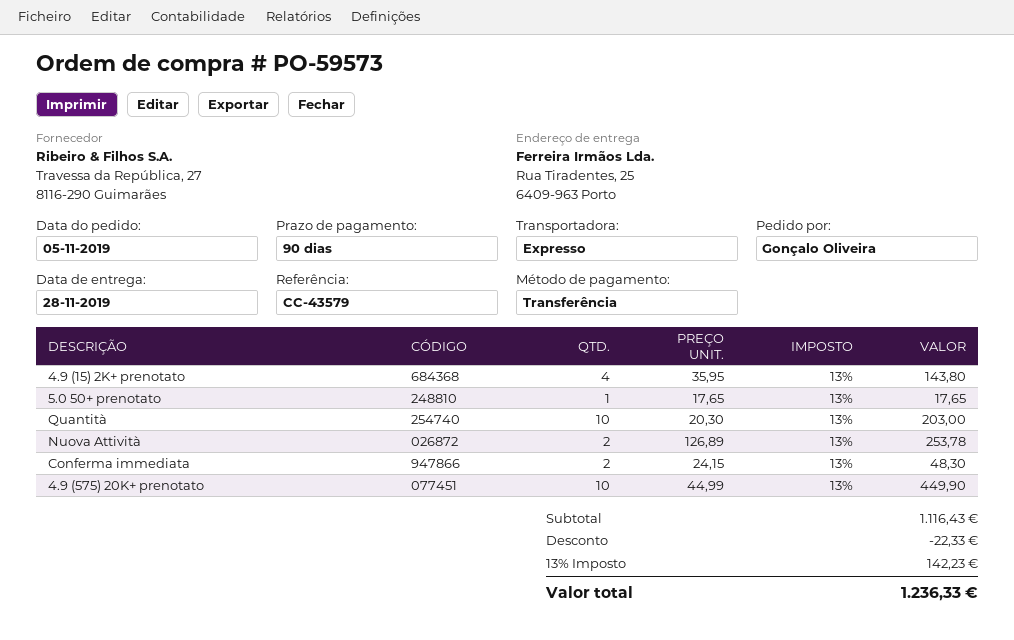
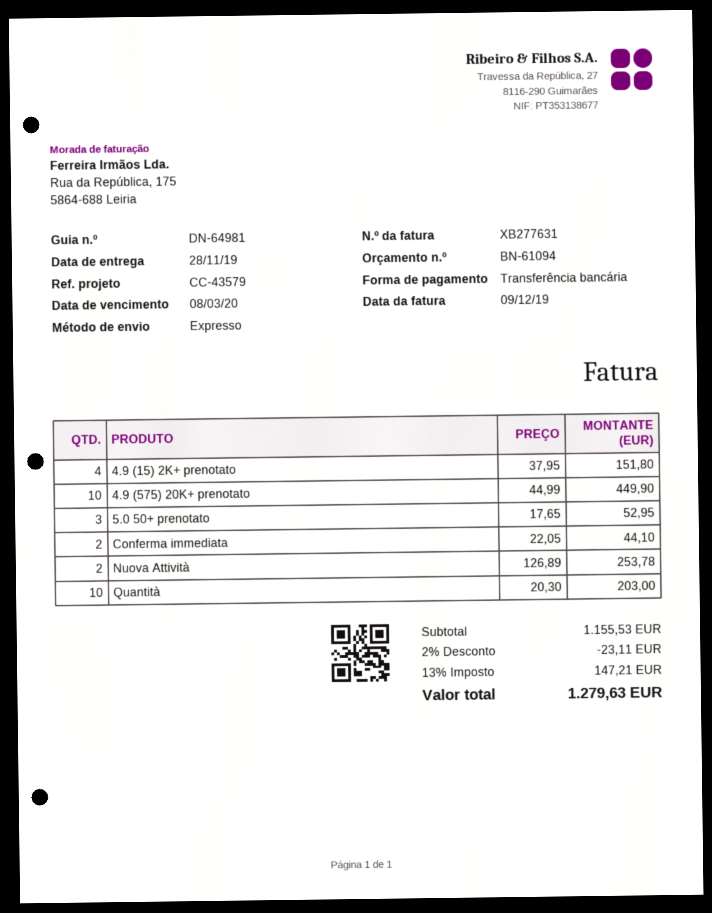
4.9 (15) 2K+ prenotato: 4 x 35.95 = 143.80 -> 4 x 37.95 = 151.80
5.0 50+ prenotato: 1 x 17.65 = 17.65 -> 3 x 17.65 = 52.95
Conferma immediata: 2 x 24.15 = 48.30 -> 2 x 22.05 = 44.10
subtotal: 1116.43 -> 1155.53
discount: 22.33 -> 23.11
tax: 13% = 142.23 -> 13% = 147.21
total: 1236.33 -> 1279.63

